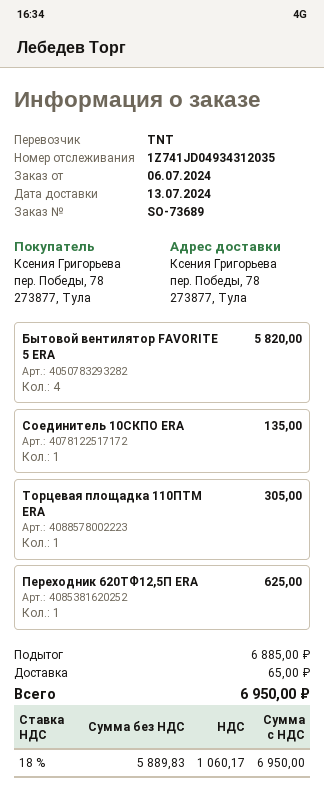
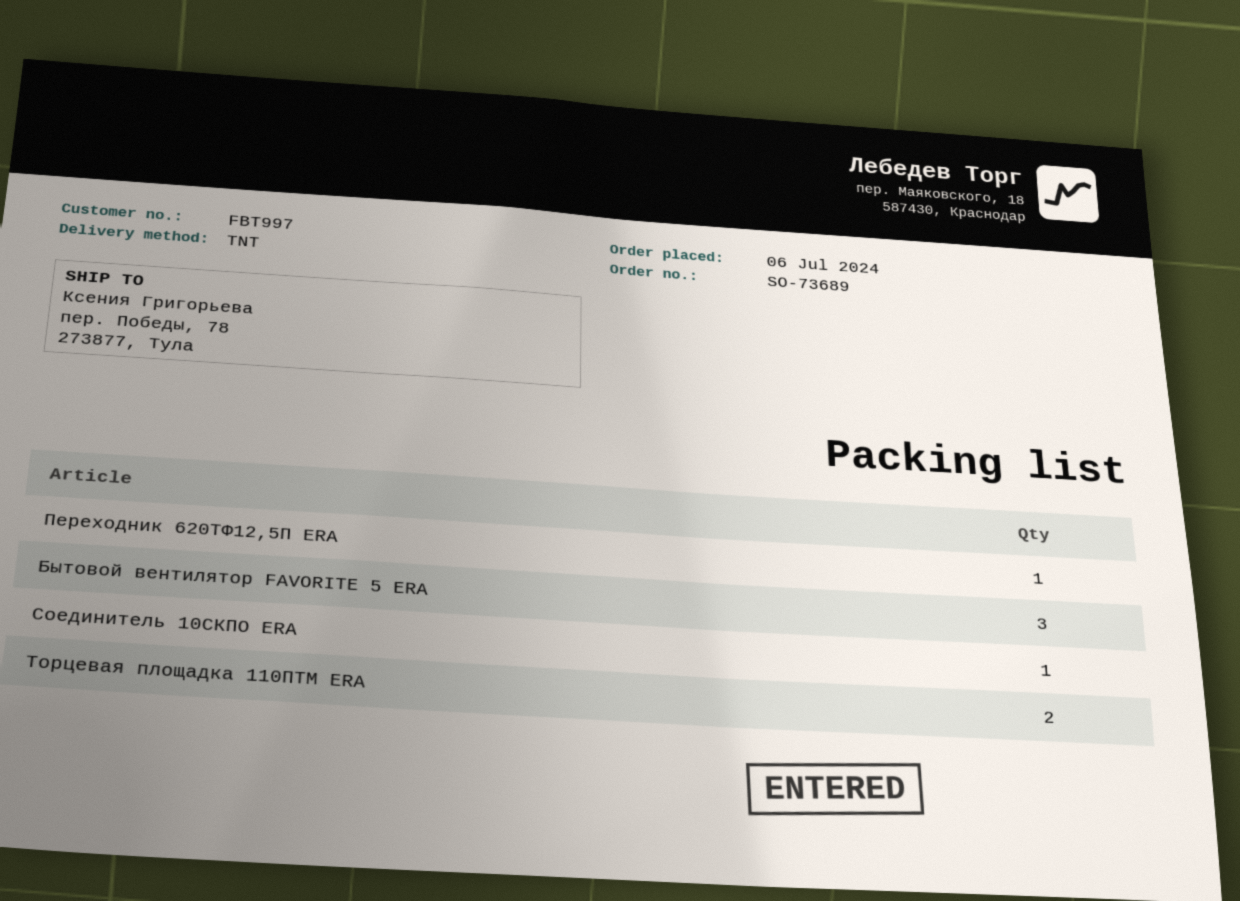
Бытовой вентилятор FAVORITE 5 ERA: 4 -> 3
Торцевая площадка 110ПТМ ERA: 1 -> 2

